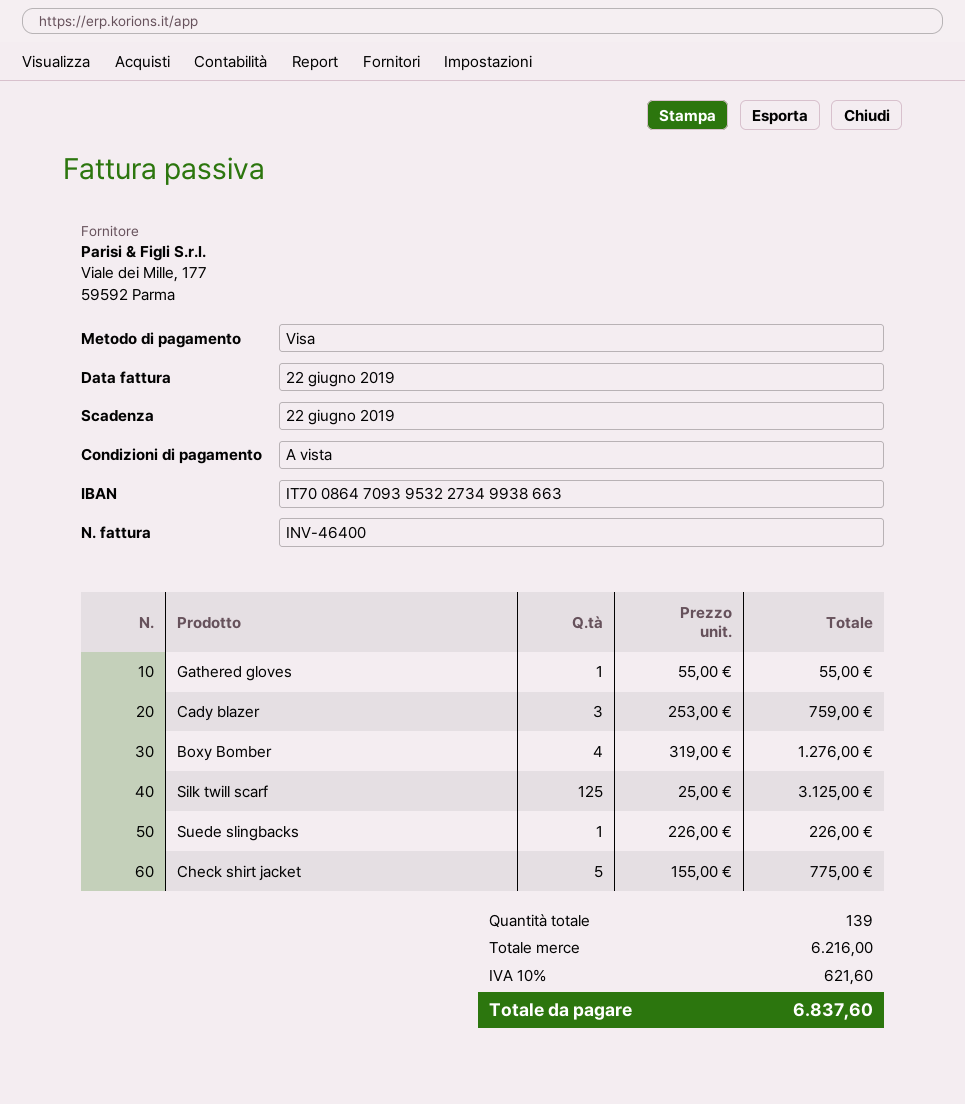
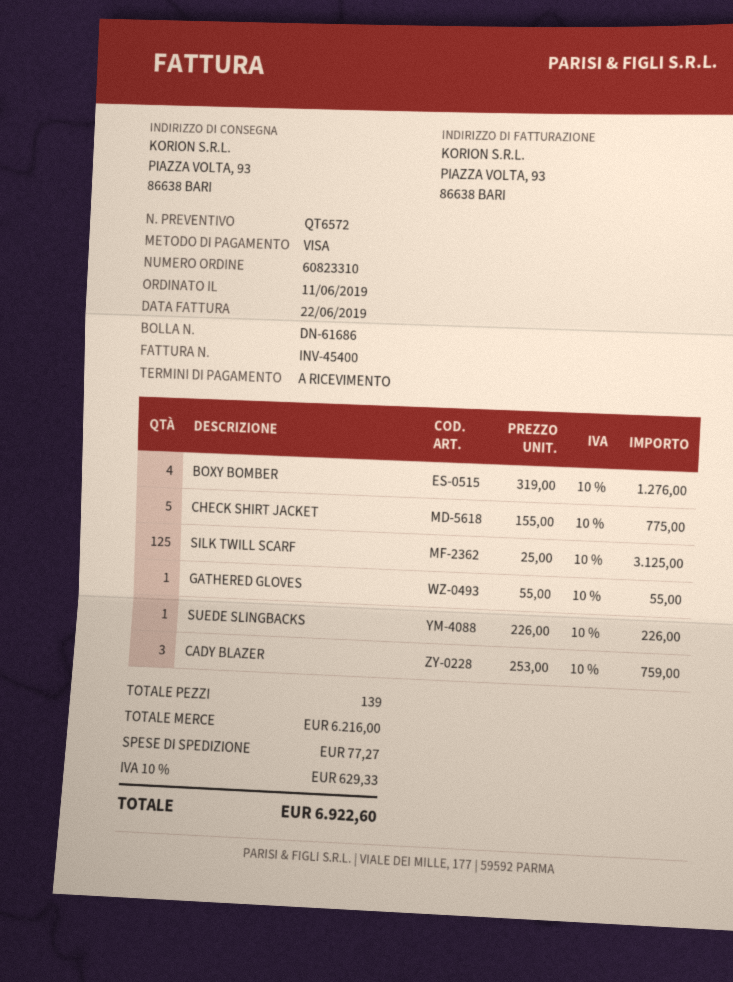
invoice number: INV-46400 -> INV-45400
shipping: none -> 77.27
tax: 10% = 621.60 -> 10% = 629.33
total: 6837.60 -> 6922.60

